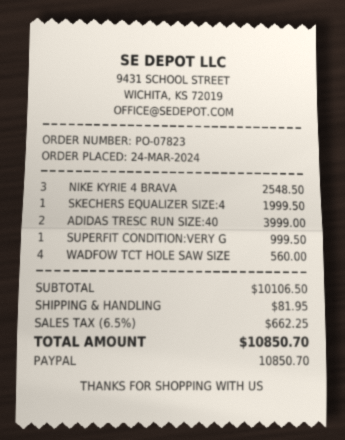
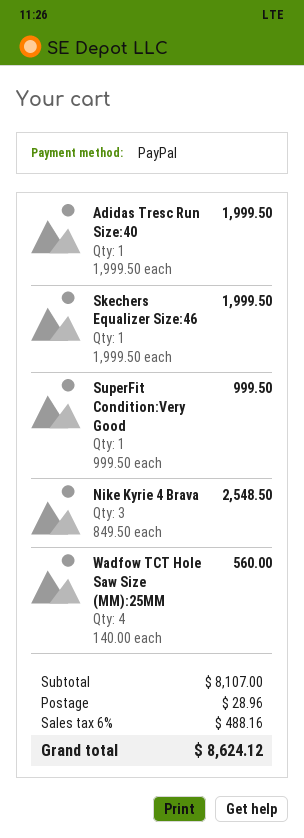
ADIDAS TRESC RUN SIZE:40: 2 for 3999.00 -> 1 for 1999.50
subtotal: 10106.50 -> 8107.00
shipping: 81.95 -> 28.96
tax: 6.5% = 662.25 -> 6% = 488.16
total: 10850.70 -> 8624.12

